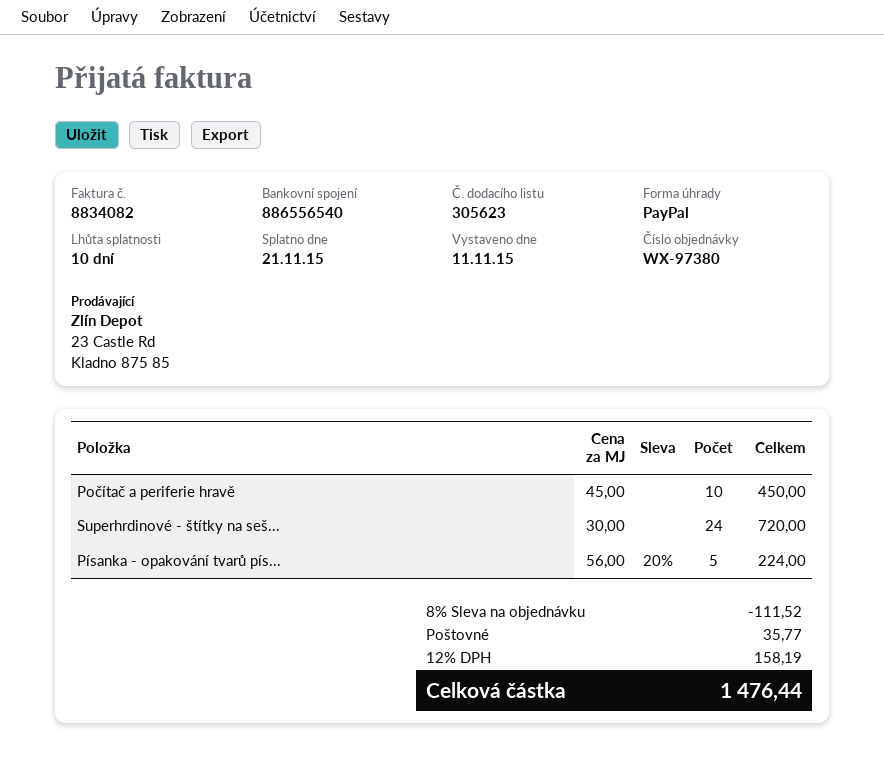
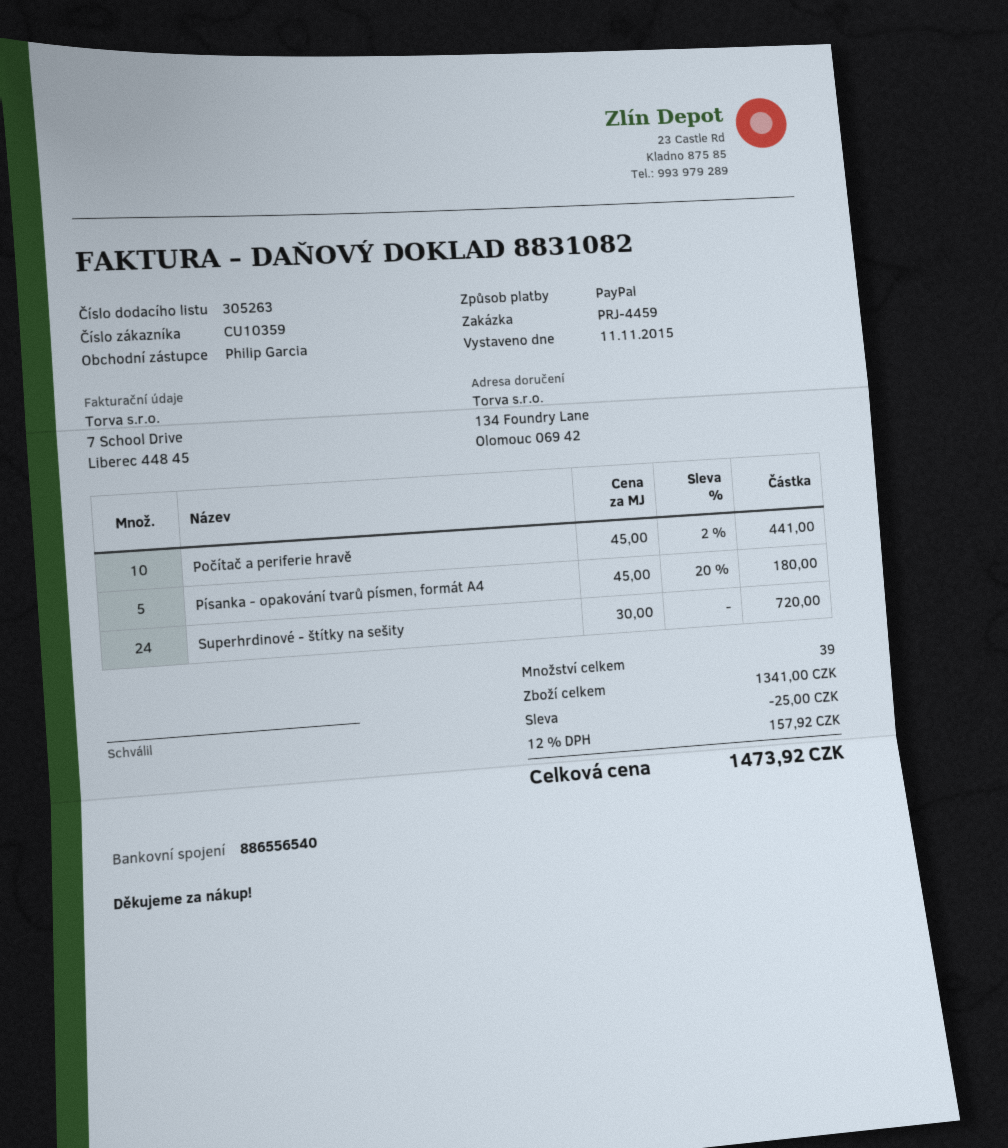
delivery note number: 305623 -> 305263
invoice number: 8834082 -> 8831082
Počítač a periferie hravě: 10 x 45.00 = 450.00 -> 10 x 45.00 - 2% = 441.00
Písanka - opakování tvarů pís...: 5 x 56.00 - 20% = 224.00 -> 5 x 45.00 - 20% = 180.00
discount: 111.52 -> 25.00
shipping: 35.77 -> none
tax: 12% = 158.19 -> 12% = 157.92
total: 1476.44 -> 1473.92

